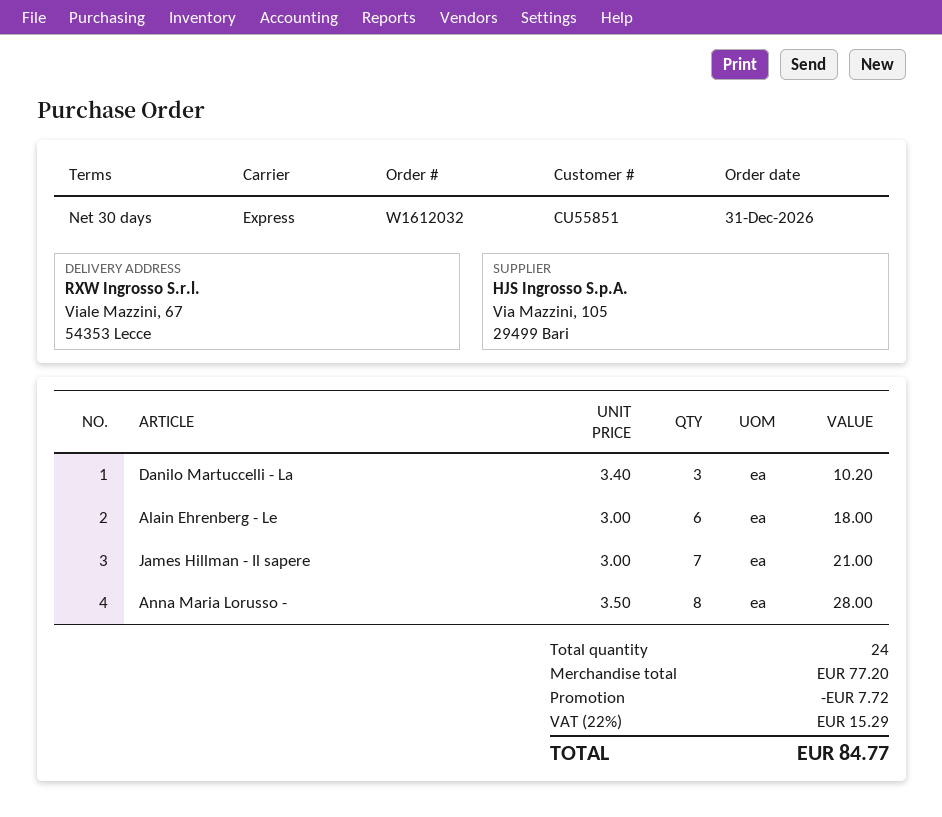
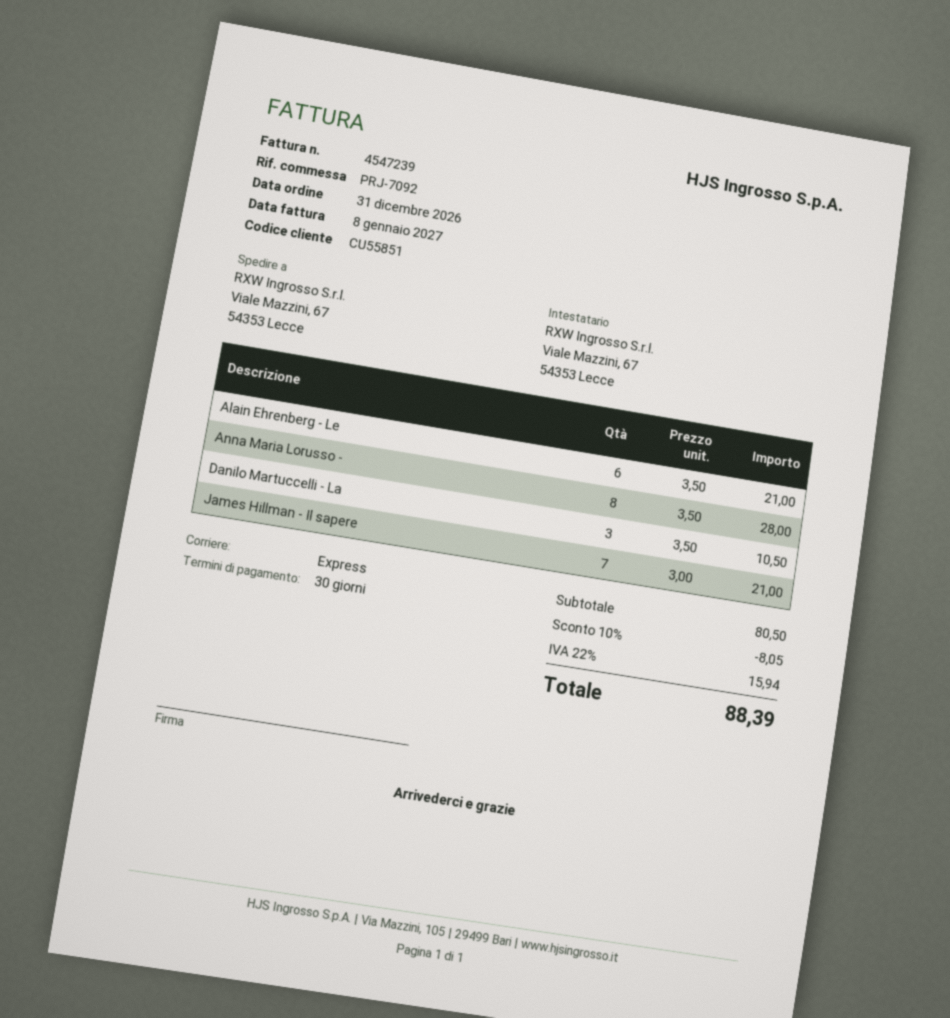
Danilo Martuccelli - La: 3 x 3.40 = 10.20 -> 3 x 3.50 = 10.50
Alain Ehrenberg - Le: 6 x 3.00 = 18.00 -> 6 x 3.50 = 21.00
subtotal: 77.20 -> 80.50
discount: 7.72 -> 8.05
tax: 22% = 15.29 -> 22% = 15.94
total: 84.77 -> 88.39

